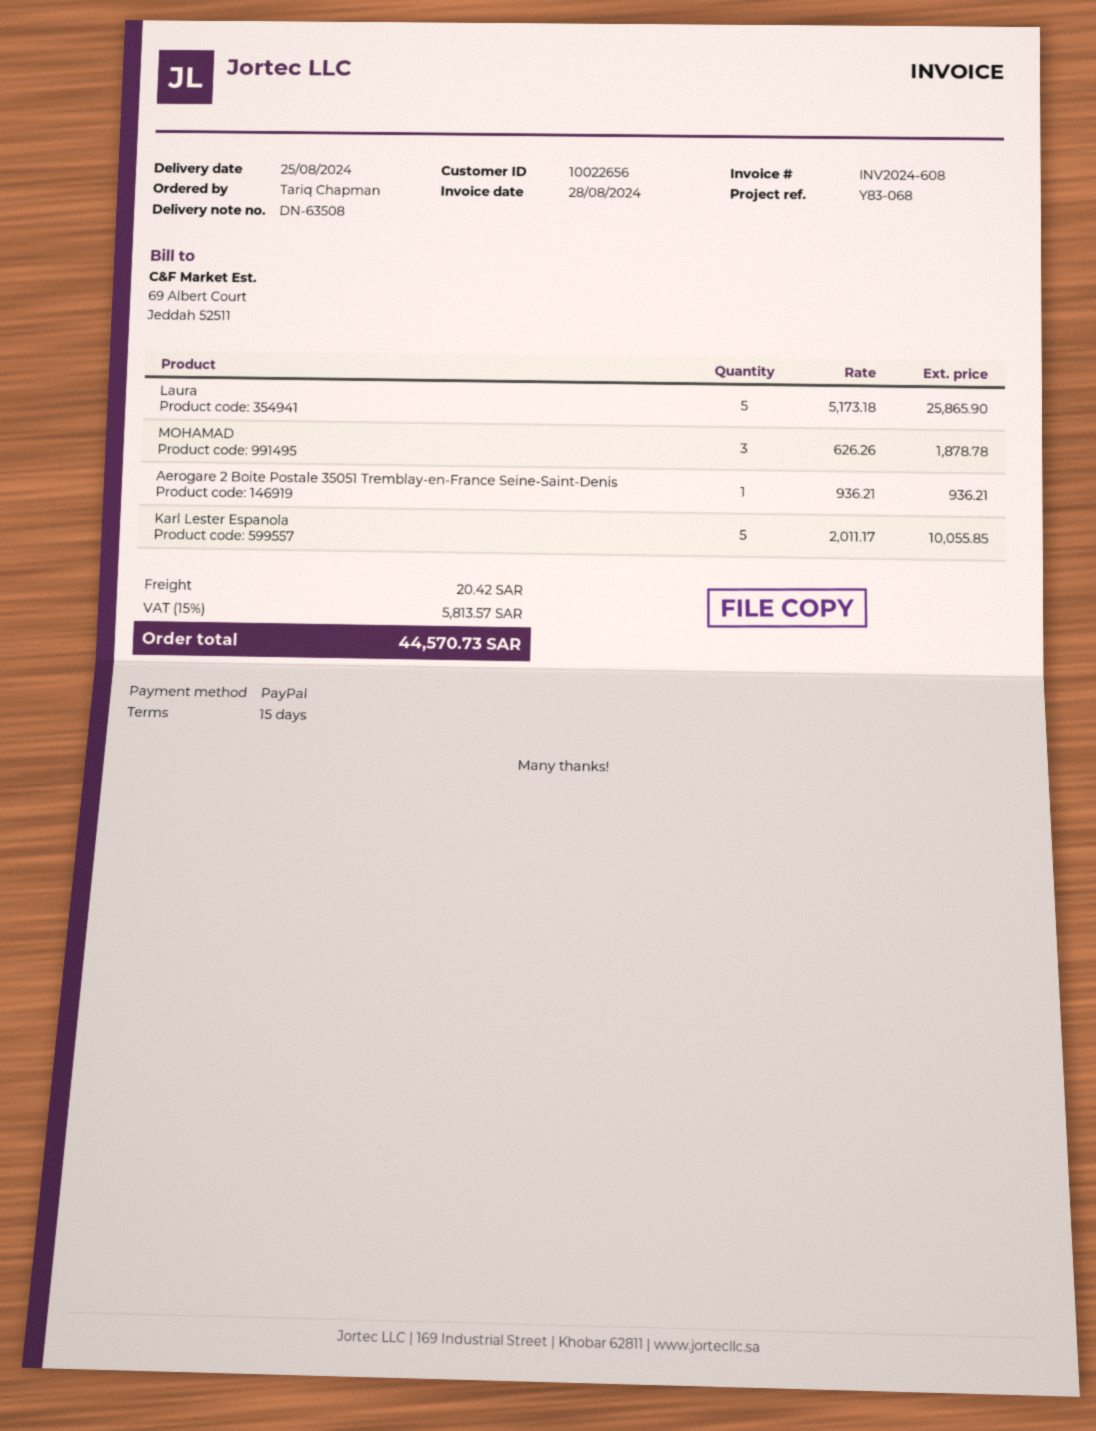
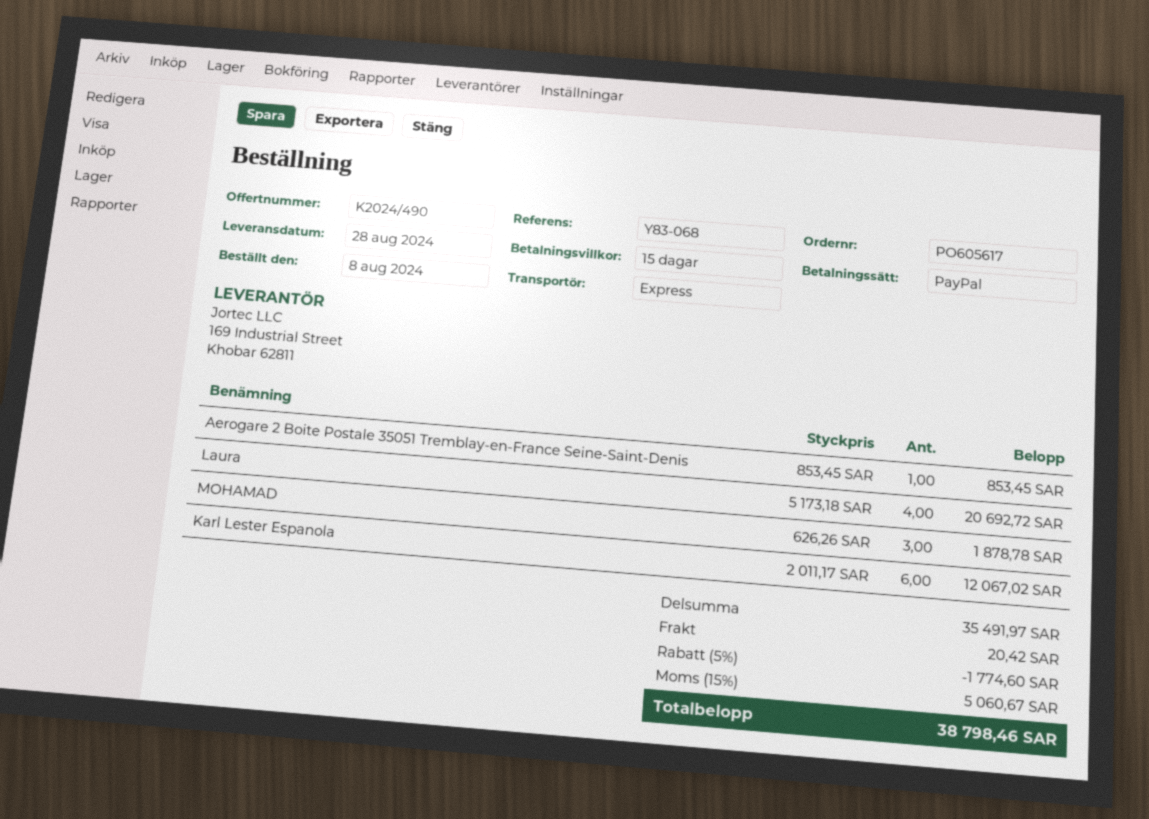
delivery date: 2024-08-25 -> 2024-08-28
Laura: 5 x 5173.18 = 25865.90 -> 4 x 5173.18 = 20692.72
Aerogare 2 Boite Postale 35051 Tremblay-en-France Seine-Saint-Denis: 1 x 936.21 = 936.21 -> 1 x 853.45 = 853.45
Karl Lester Espanola: 5 x 2011.17 = 10055.85 -> 6 x 2011.17 = 12067.02
discount: none -> 5% = 1774.60
tax: 15% = 5813.57 -> 15% = 5060.67
total: 44570.73 -> 38798.46

